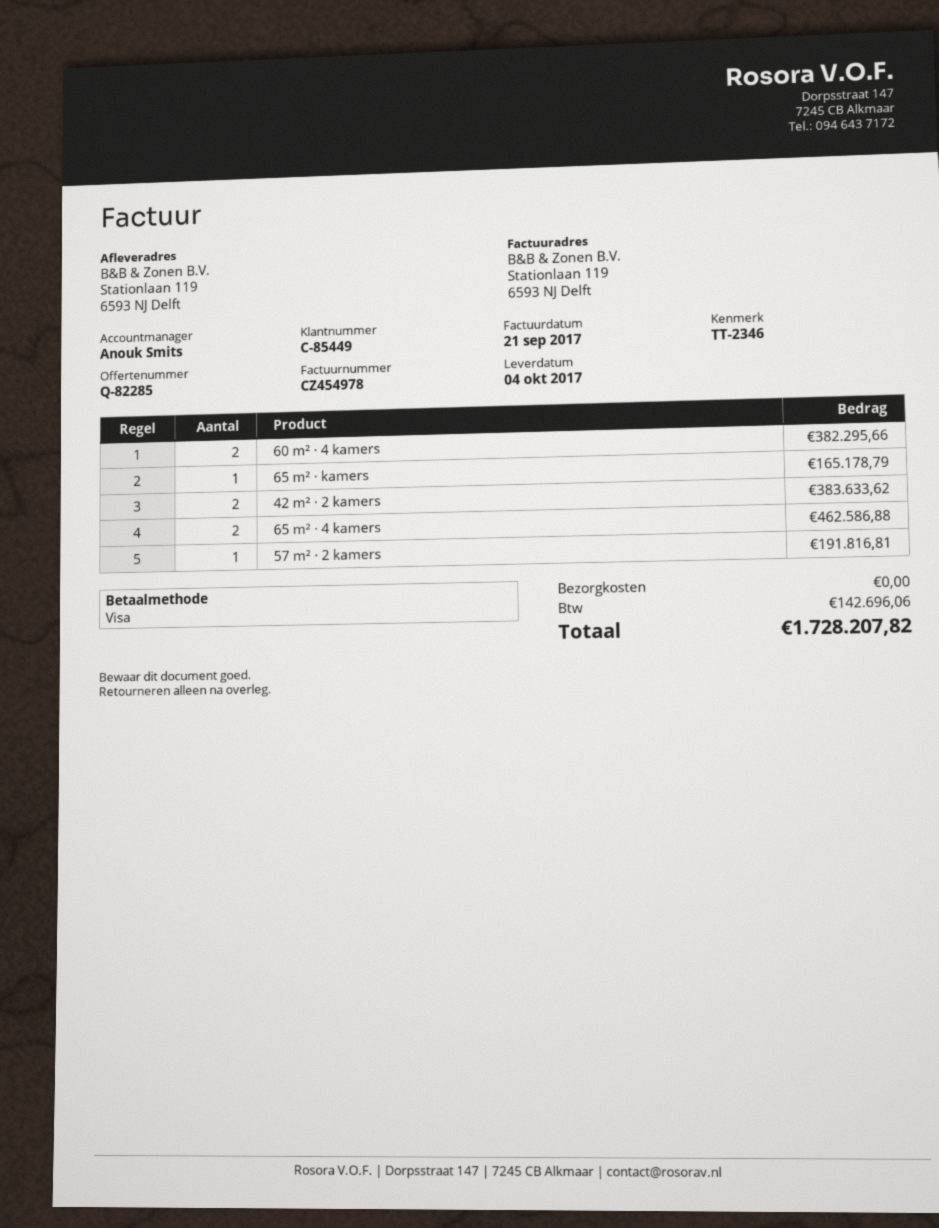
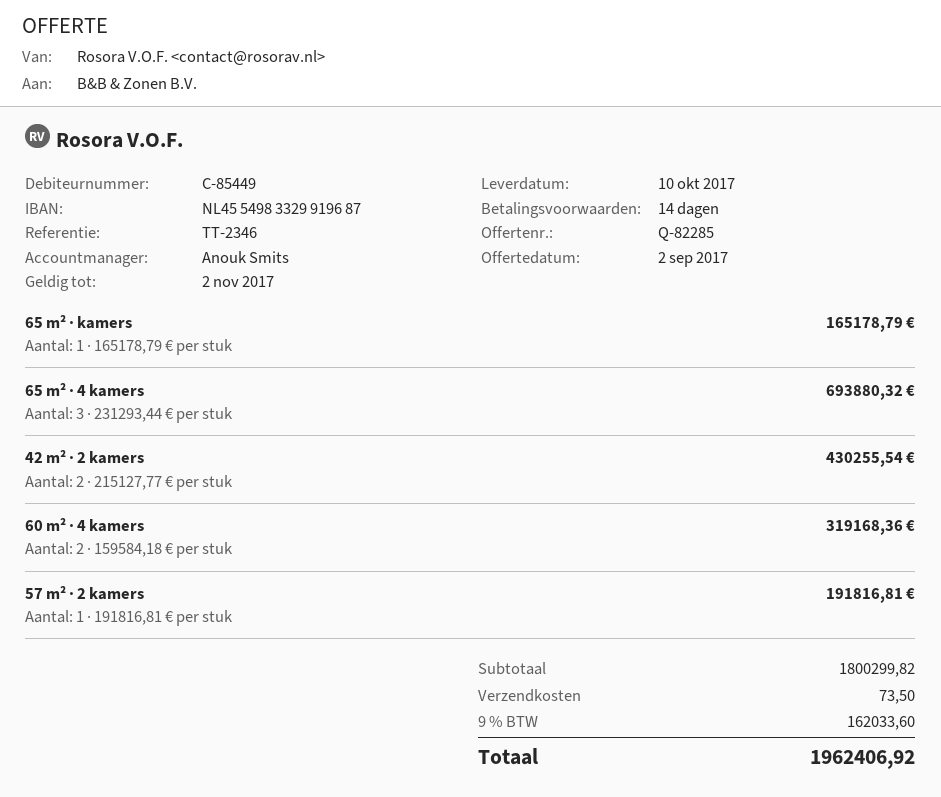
delivery date: 2017-10-04 -> 2017-10-10
60 m² · 4 kamers: 2 for 382295.66 -> 2 for 319168.36
42 m² · 2 kamers: 2 for 383633.62 -> 2 for 430255.54
65 m² · 4 kamers: 2 for 462586.88 -> 3 for 693880.32
shipping: 0.00 -> 73.50
tax: 142696.06 -> 162033.60
total: 1728207.82 -> 1962406.92

